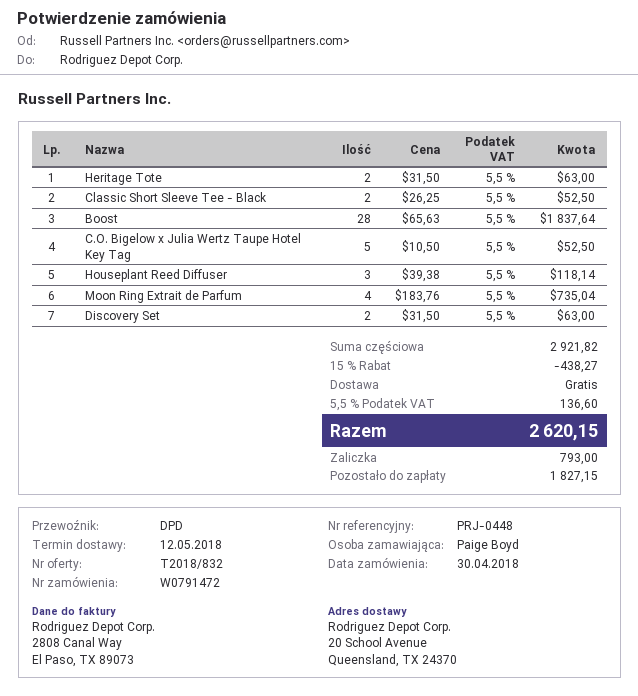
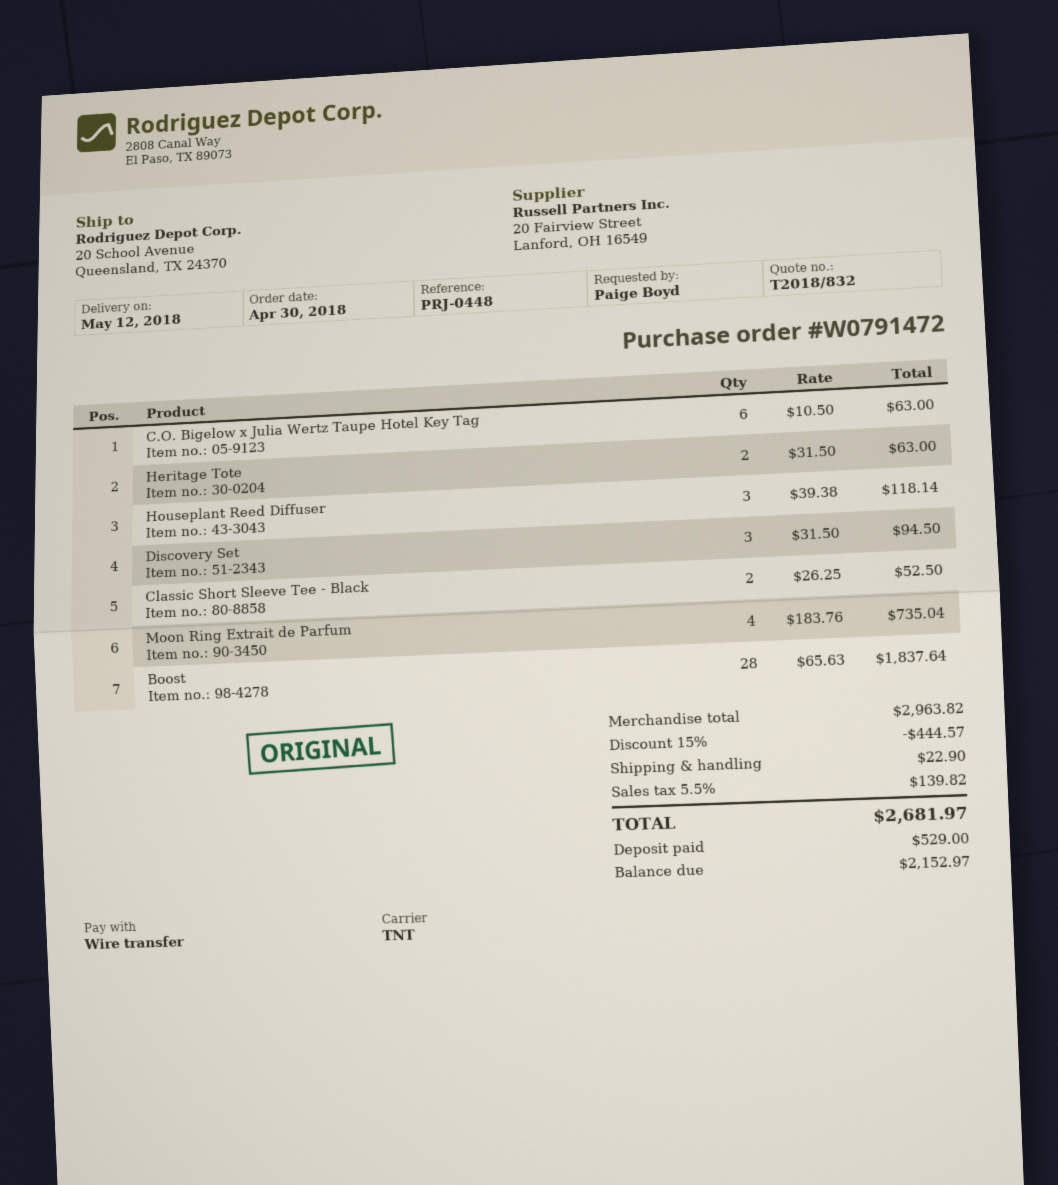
shipping method: DPD -> TNT
C.O. Bigelow x Julia Wertz Taupe Hotel Key Tag: 5 x 10.50 = 52.50 -> 6 x 10.50 = 63.00
Discovery Set: 2 x 31.50 = 63.00 -> 3 x 31.50 = 94.50
subtotal: 2921.82 -> 2963.82
discount: 15% = 438.27 -> 15% = 444.57
shipping: 0.00 -> 22.90
tax: 5.5% = 136.60 -> 5.5% = 139.82
total: 2620.15 -> 2681.97
deposit: 793.00 -> 529.00
balance: 1827.15 -> 2152.97

